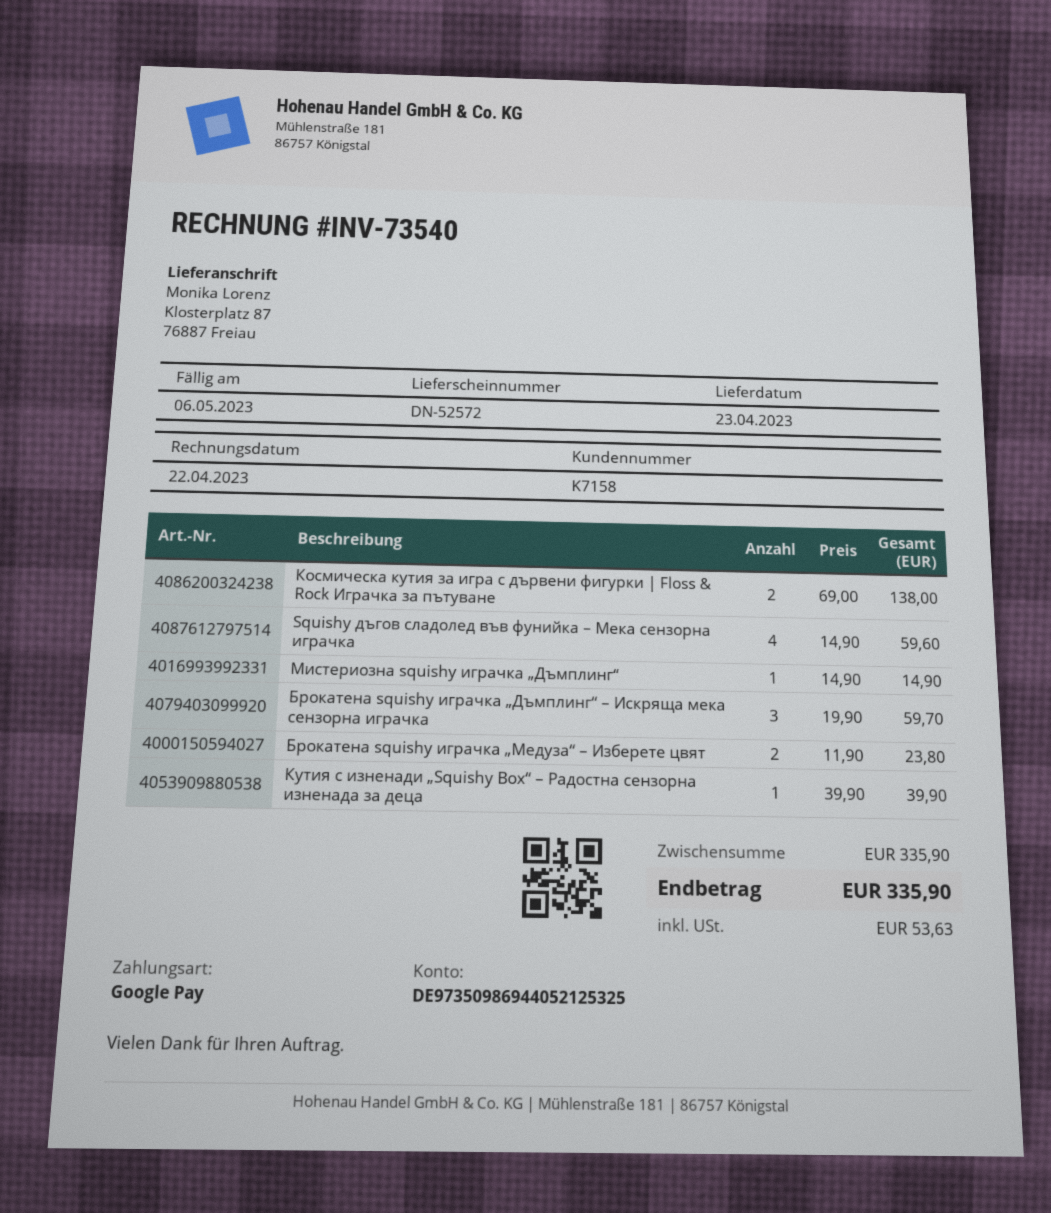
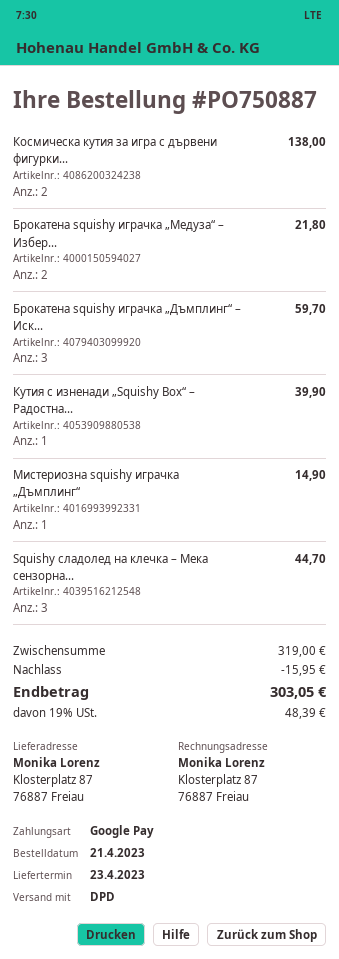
Squishy дъгов сладолед във фунийка – Мека сензорна играчка: 4 for 59.60 -> none
Брокатена squishy играчка „Медуза“ – Изберете цвят: 2 for 23.80 -> 2 for 21.80
Squishy сладолед на клечка – Мека сензорна...: none -> 3 for 44.70
subtotal: 335.90 -> 319.00
discount: none -> 15.95
tax: 53.63 -> 48.39
total: 335.90 -> 303.05

